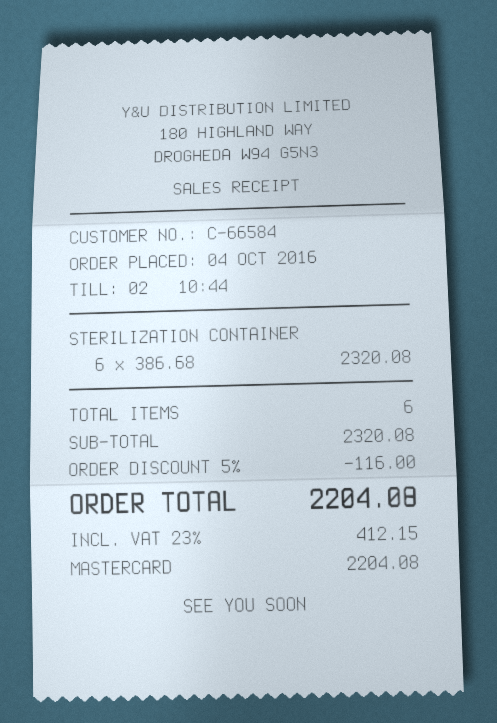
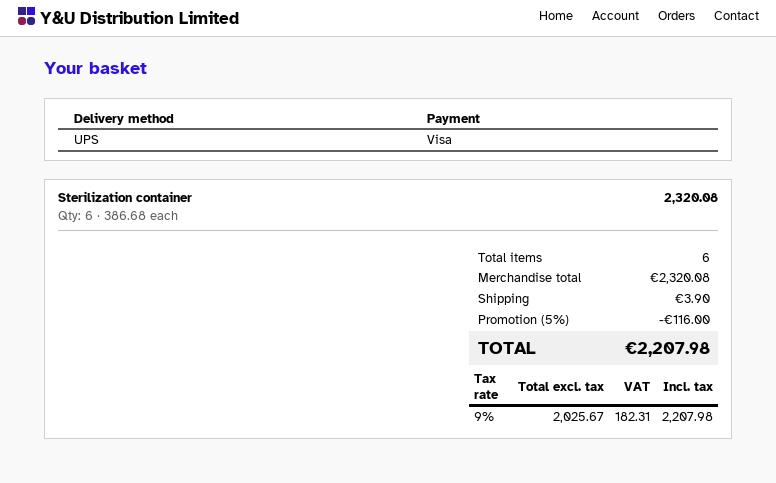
payment method: Mastercard -> Visa
shipping: none -> 3.90
tax: 23% = 412.15 -> 9% = 182.31
total: 2204.08 -> 2207.98

